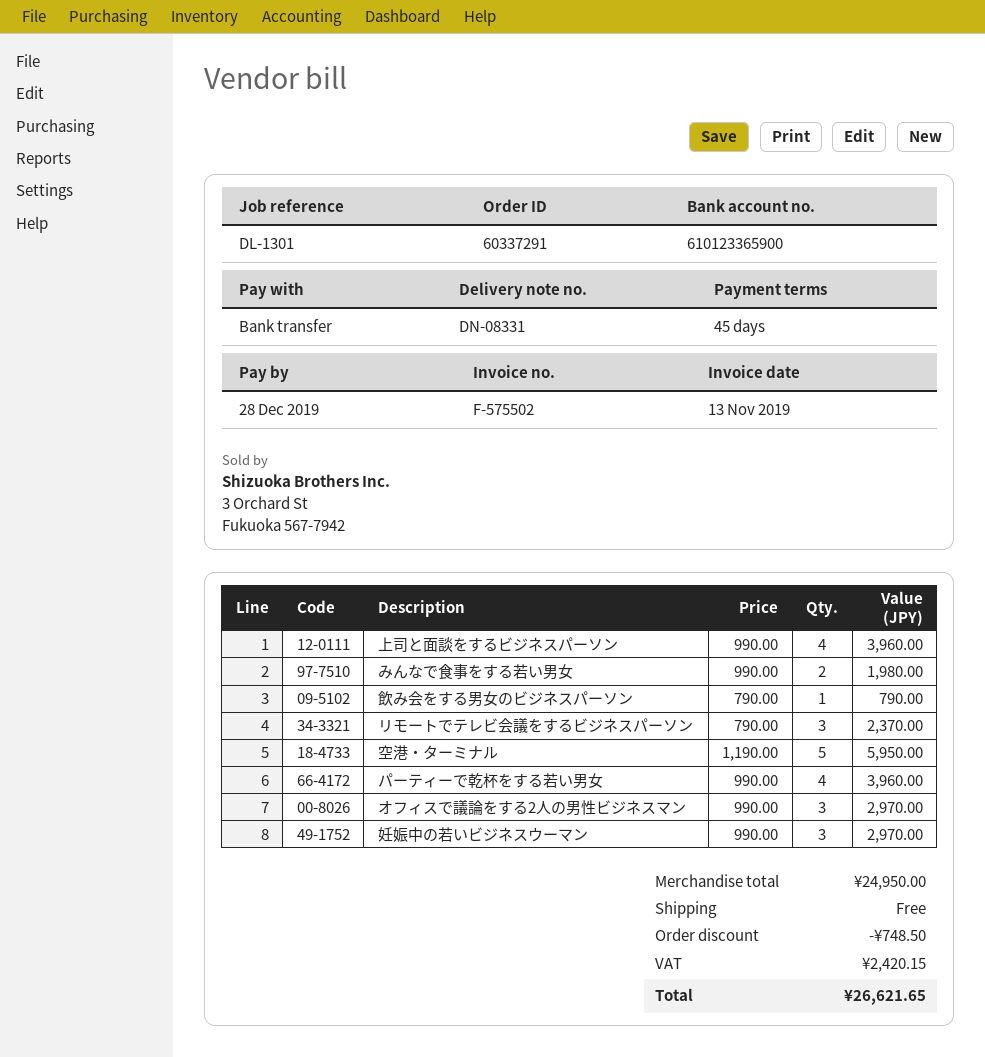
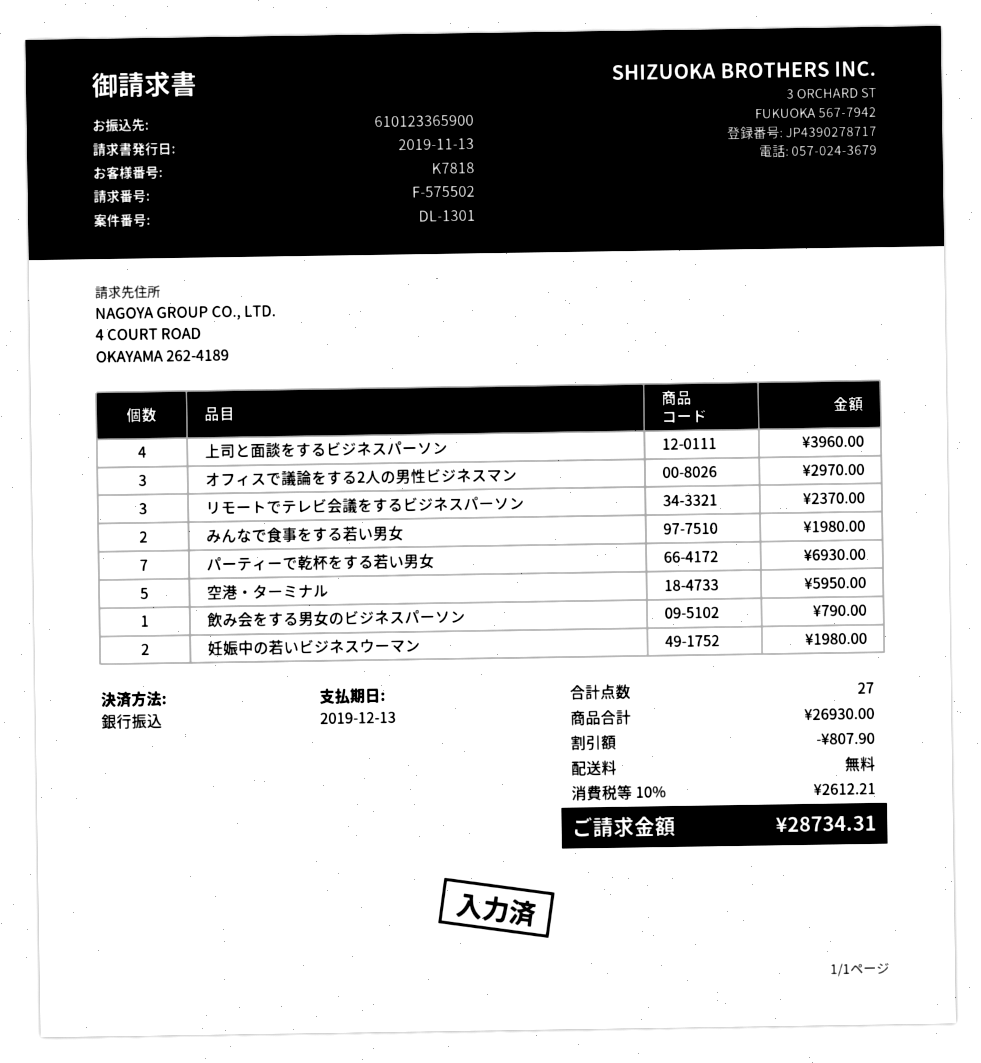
due date: 2019-12-28 -> 2019-12-13
パーティーで乾杯をする若い男女: 4 for 3960.00 -> 7 for 6930.00
妊娠中の若いビジネスウーマン: 3 for 2970.00 -> 2 for 1980.00
subtotal: 24950.00 -> 26930.00
discount: 748.50 -> 807.90
tax: 2420.15 -> 2612.21
total: 26621.65 -> 28734.31

